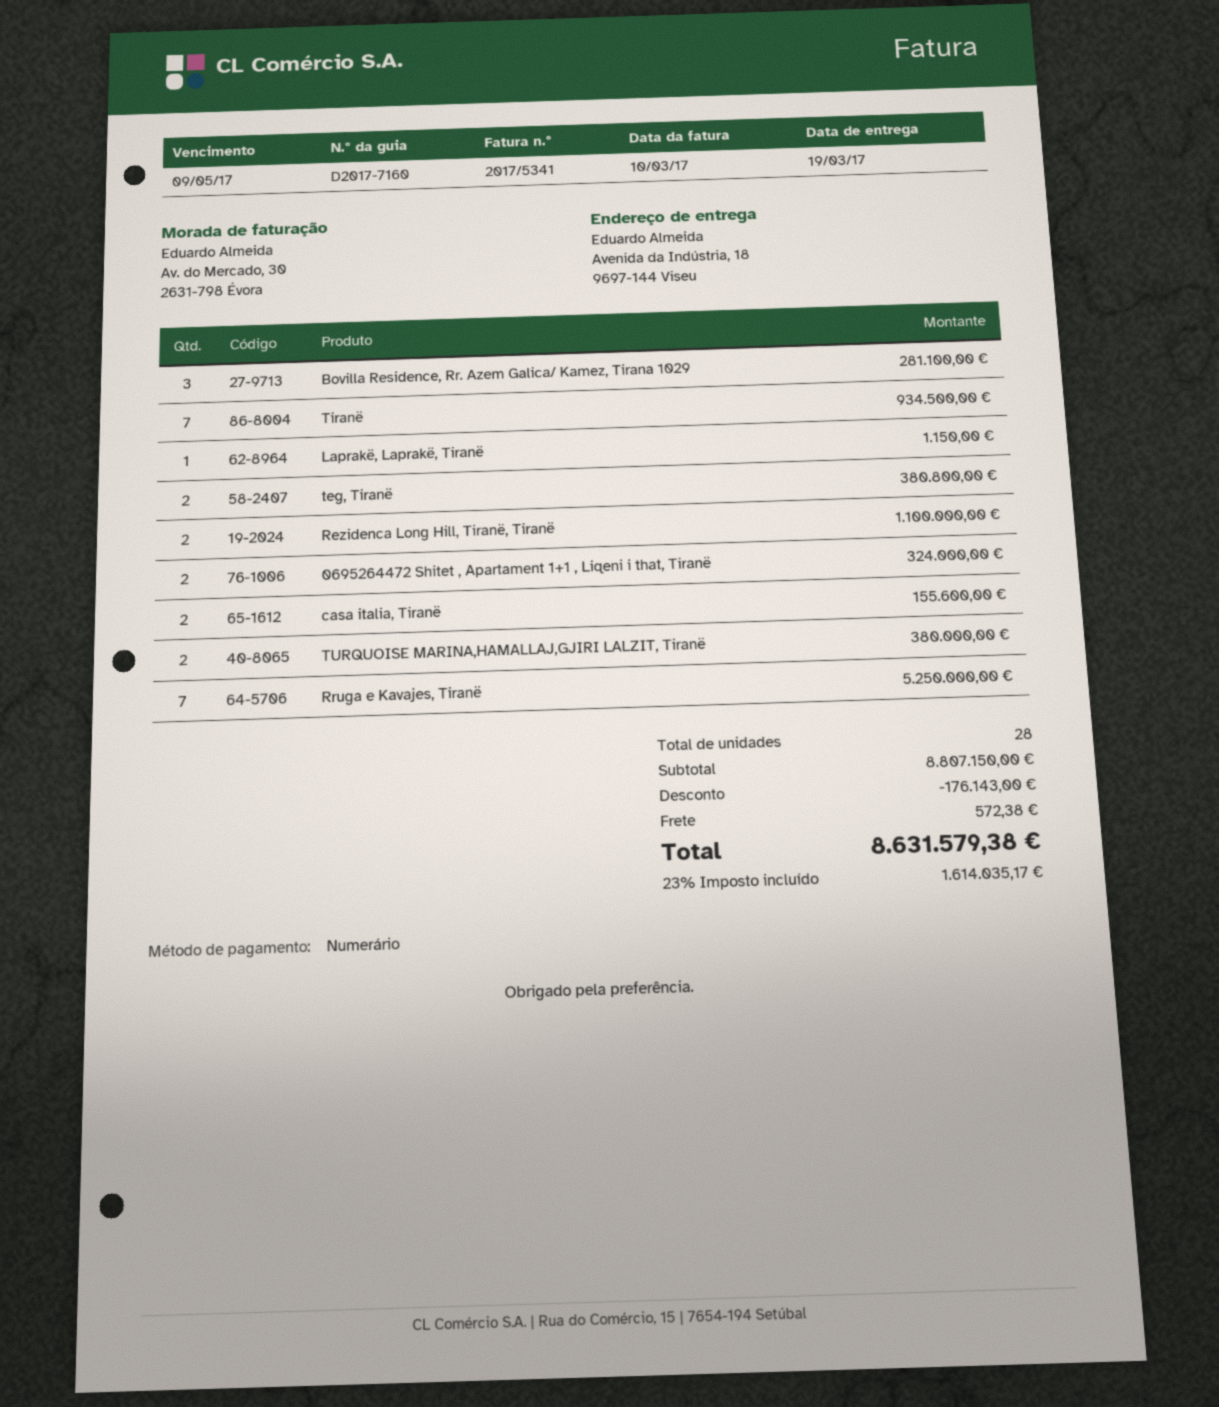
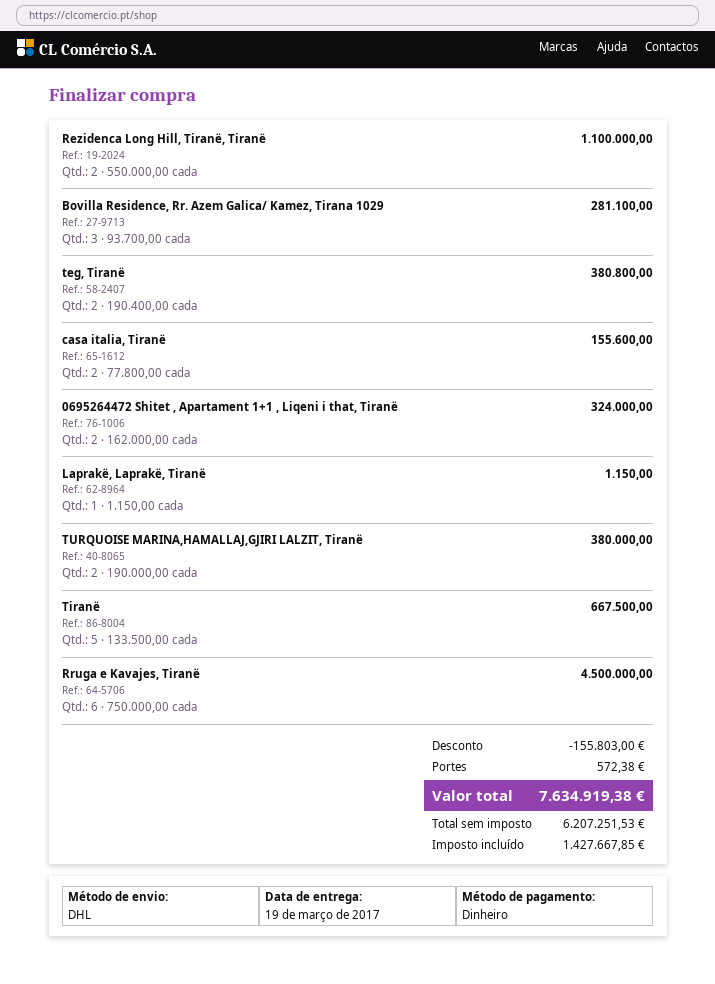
Tiranë: 7 for 934500.00 -> 5 for 667500.00
Rruga e Kavajes, Tiranë: 7 for 5250000.00 -> 6 for 4500000.00
discount: 176143.00 -> 155803.00
tax: 1614035.17 -> 1427667.85
total: 8631579.38 -> 7634919.38

